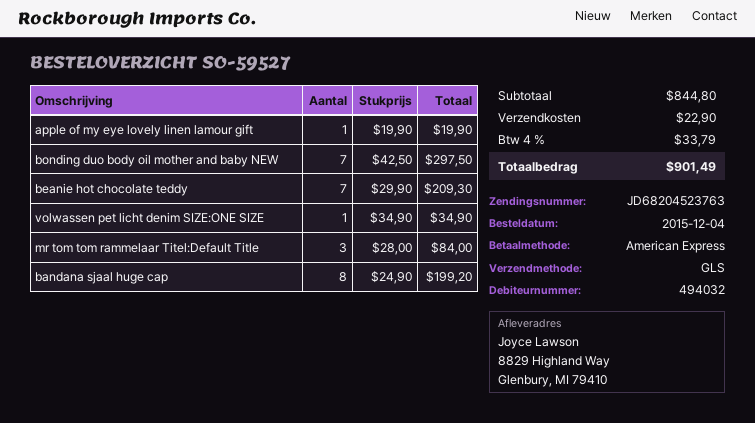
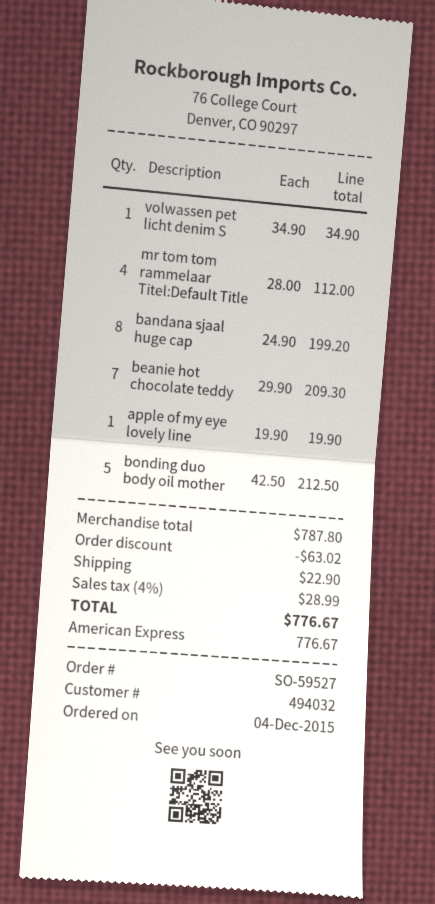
bonding duo body oil mother and baby NEW: 7 x 42.50 = 297.50 -> 5 x 42.50 = 212.50
mr tom tom rammelaar Titel:Default Title: 3 x 28.00 = 84.00 -> 4 x 28.00 = 112.00
subtotal: 844.80 -> 787.80
discount: none -> 63.02
tax: 4% = 33.79 -> 4% = 28.99
total: 901.49 -> 776.67

